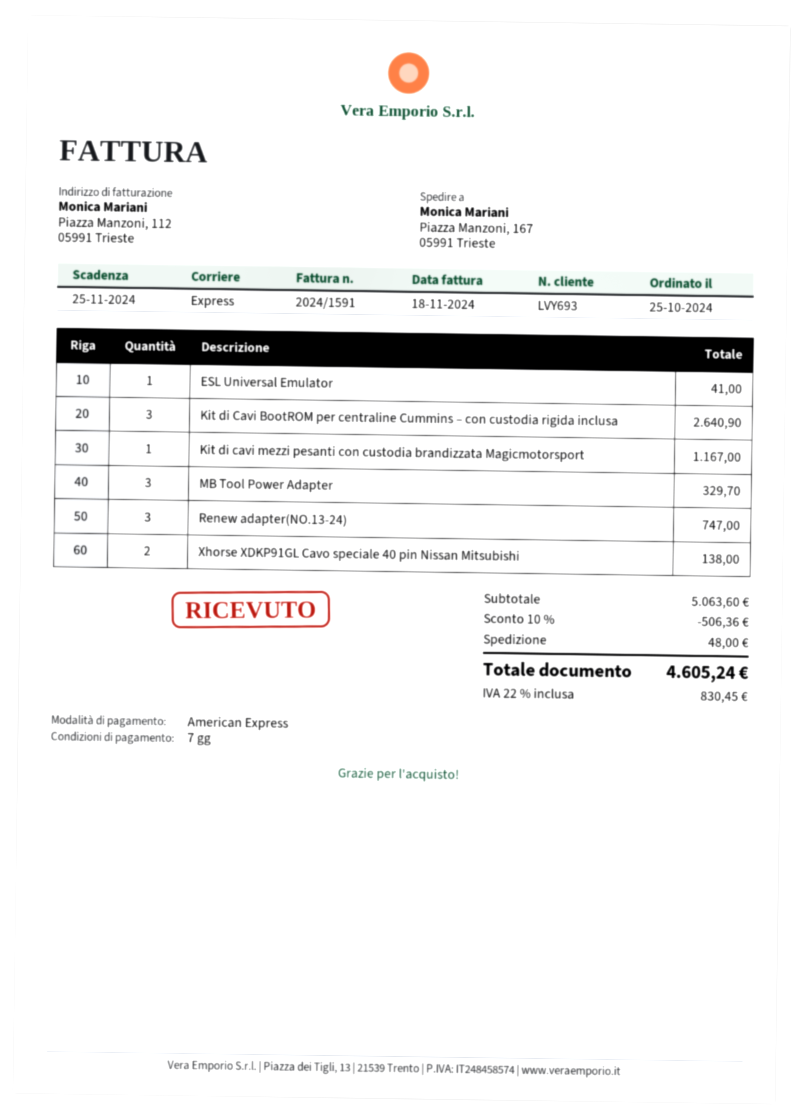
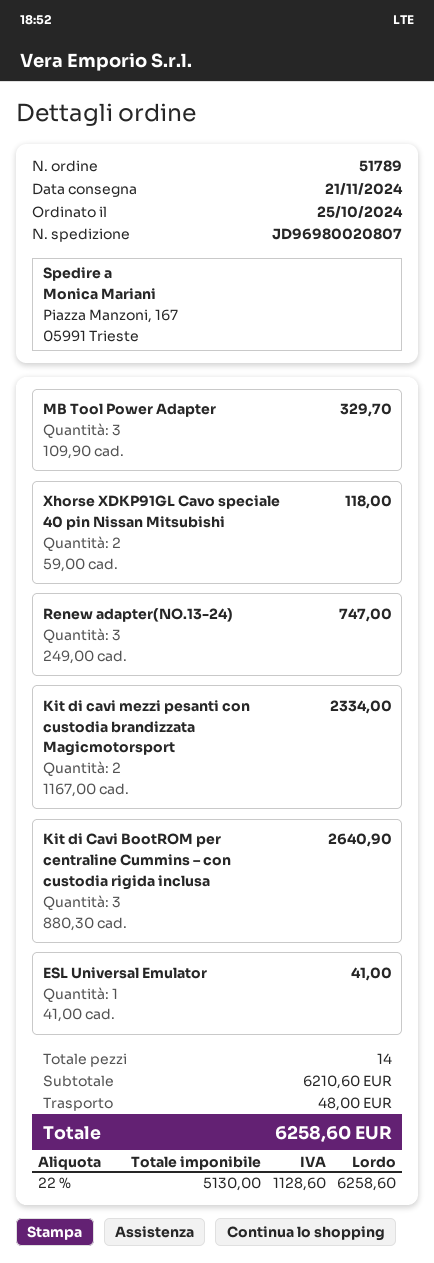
Kit di cavi mezzi pesanti con custodia brandizzata Magicmotorsport: 1 for 1167.00 -> 2 for 2334.00
Xhorse XDKP91GL Cavo speciale 40 pin Nissan Mitsubishi: 2 for 138.00 -> 2 for 118.00
subtotal: 5063.60 -> 6210.60
discount: 10% = 506.36 -> none
tax: 22% = 830.45 -> 22% = 1128.60
total: 4605.24 -> 6258.60

